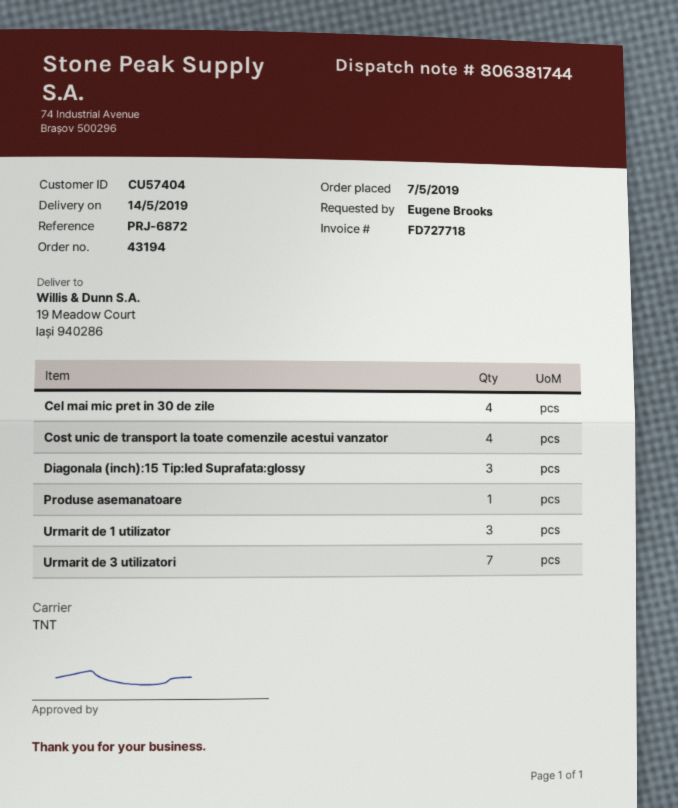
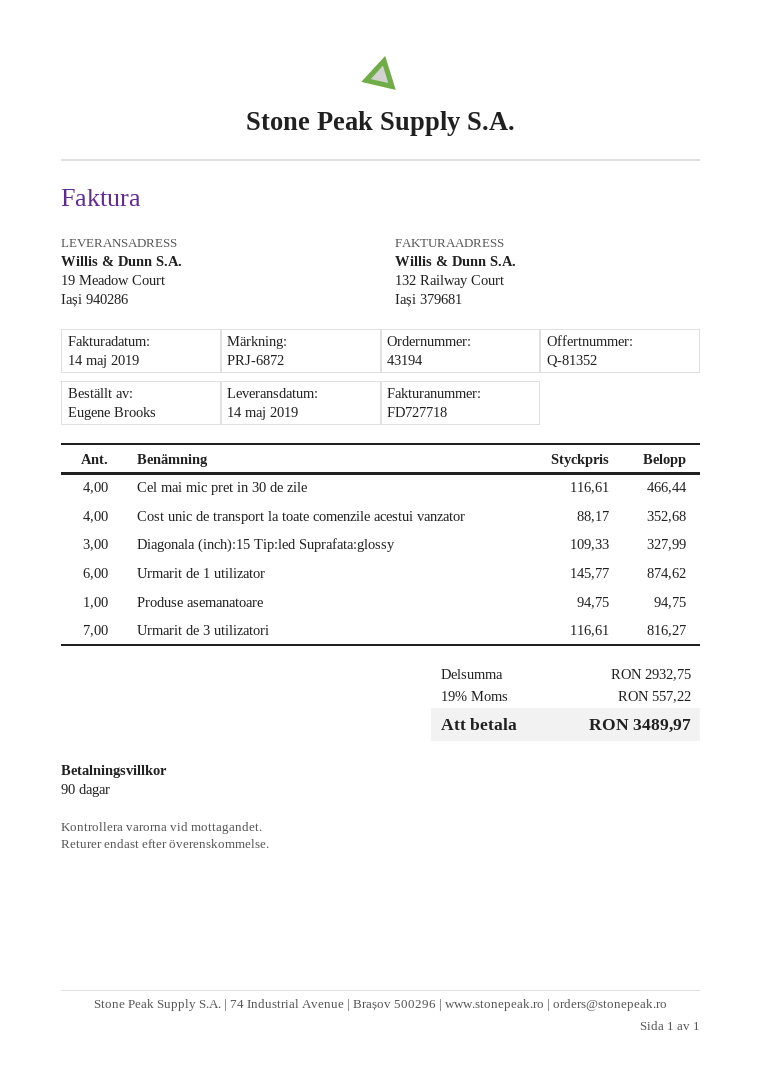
Urmarit de 1 utilizator: 3 -> 6

